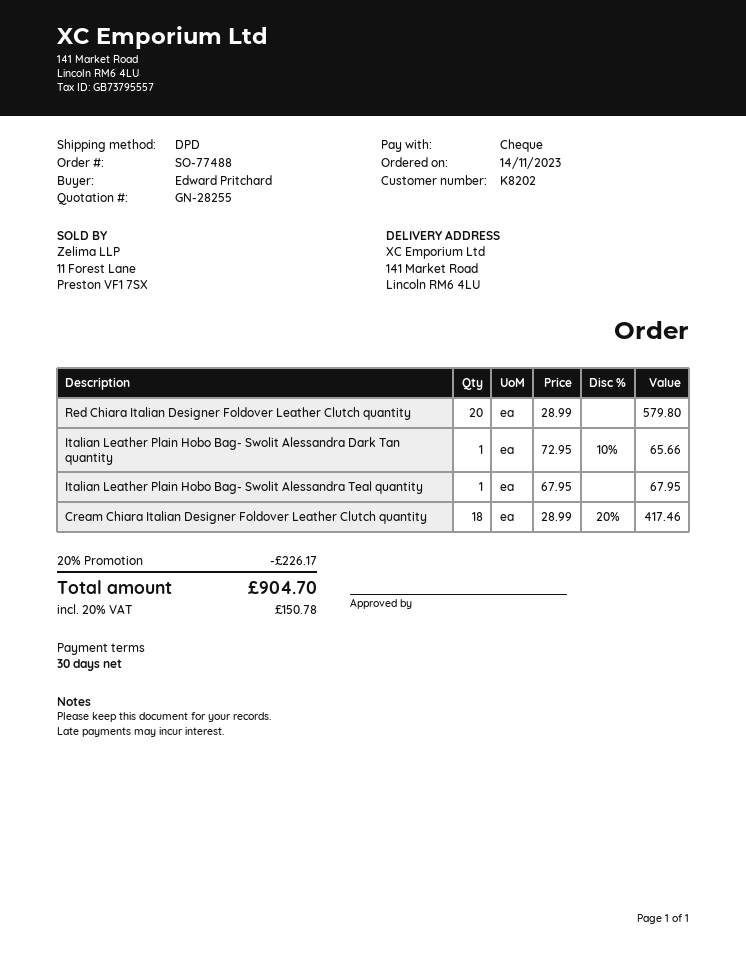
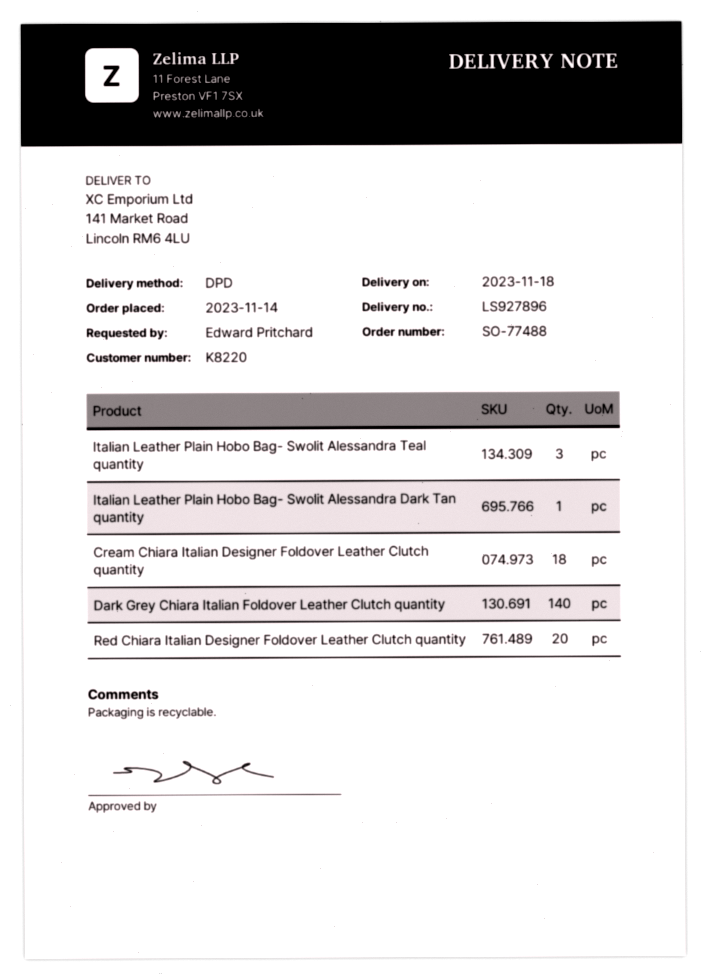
customer number: K8202 -> K8220
Italian Leather Plain Hobo Bag- Swolit Alessandra Teal quantity: 1 -> 3
Dark Grey Chiara Italian Foldover Leather Clutch quantity: none -> 140

